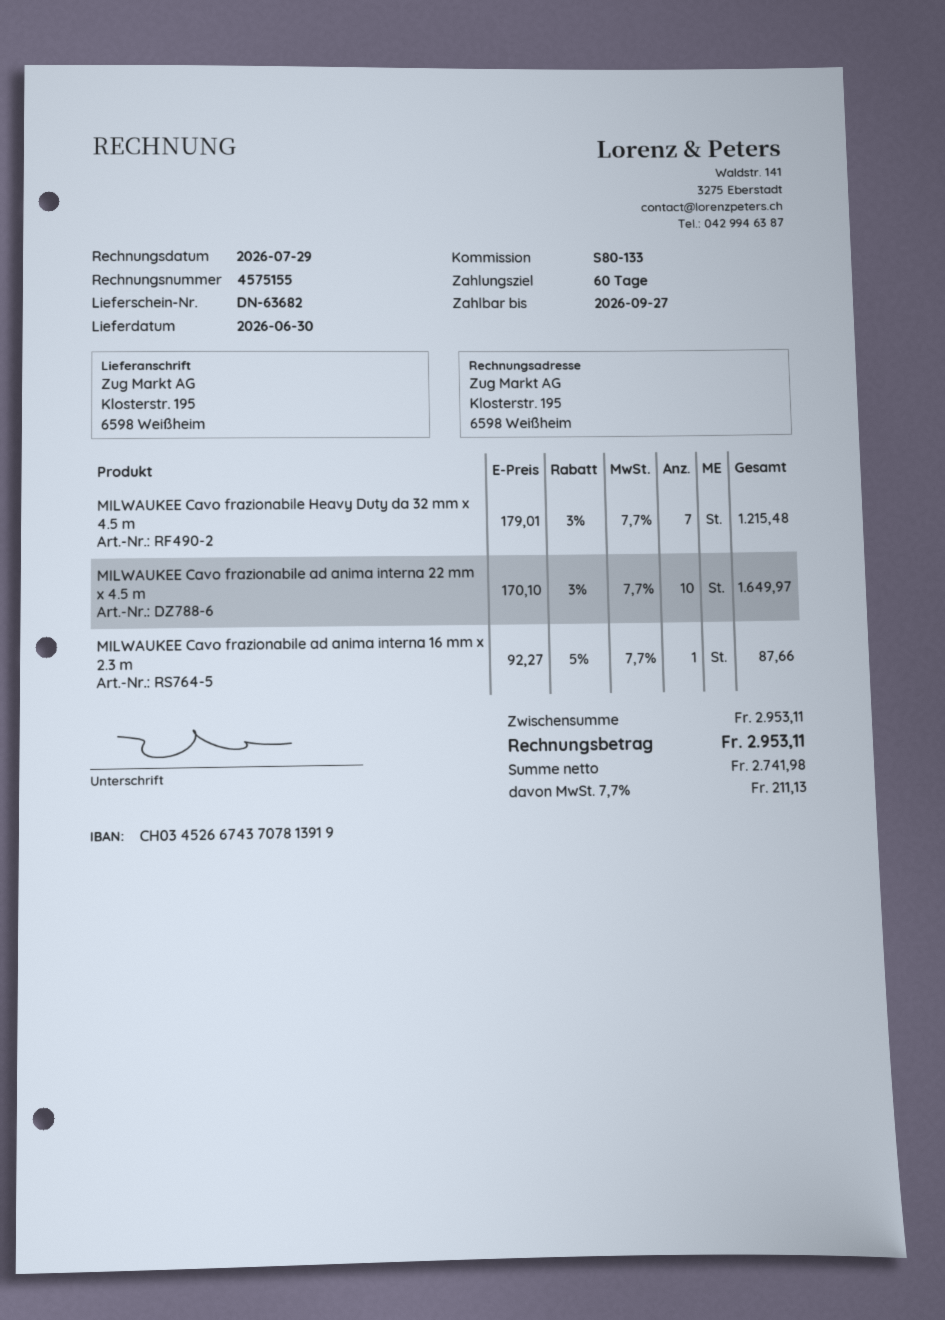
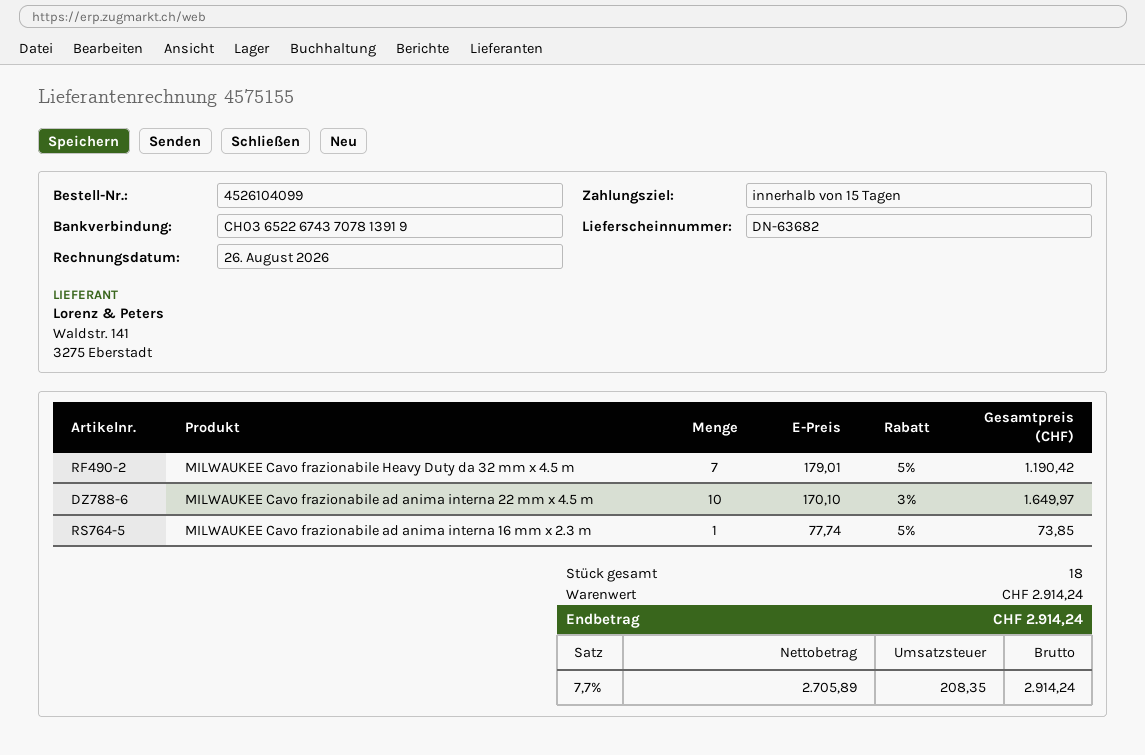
invoice date: 2026-07-29 -> 2026-08-26
payment terms: 60 days -> 15 days
bank account: CH0345266743707813919 -> CH0365226743707813919
MILWAUKEE Cavo frazionabile Heavy Duty da 32 mm x 4.5 m: 7 x 179.01 - 3% = 1215.48 -> 7 x 179.01 - 5% = 1190.42
MILWAUKEE Cavo frazionabile ad anima interna 16 mm x 2.3 m: 1 x 92.27 - 5% = 87.66 -> 1 x 77.74 - 5% = 73.85
subtotal: 2953.11 -> 2914.24
net: 2741.98 -> 2705.89
tax: 7.7% = 211.13 -> 7.7% = 208.35
total: 2953.11 -> 2914.24

